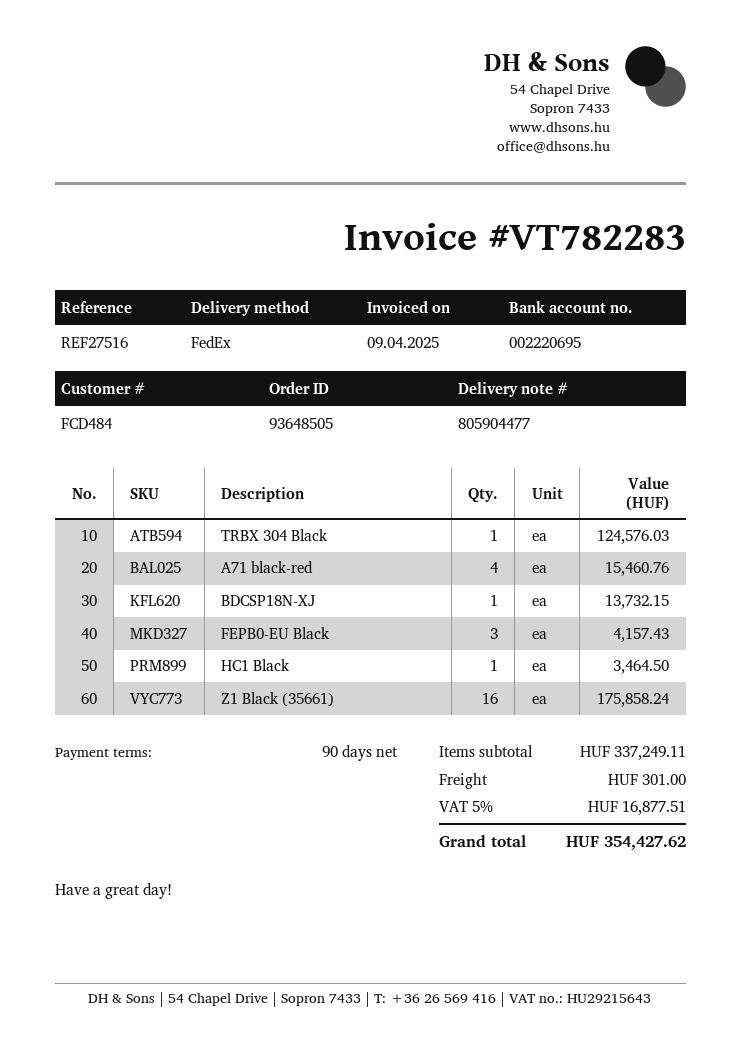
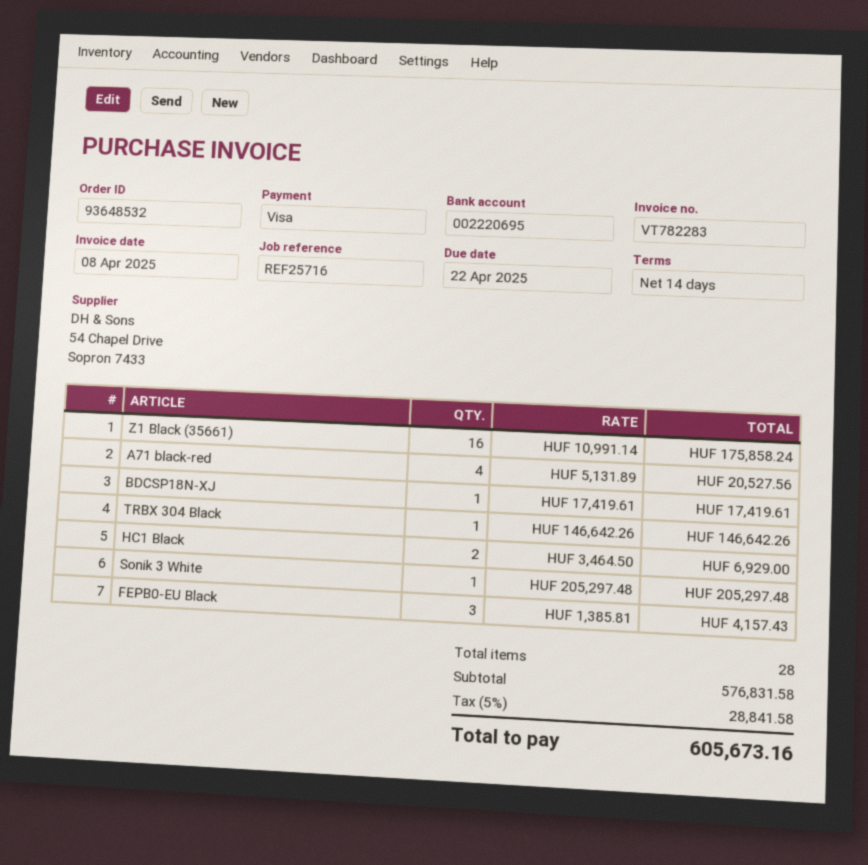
order number: 93648505 -> 93648532
invoice date: 2025-04-09 -> 2025-04-08
payment terms: 90 days -> 14 days
reference: REF27516 -> REF25716
TRBX 304 Black: 1 for 124576.03 -> 1 for 146642.26
A71 black-red: 4 for 15460.76 -> 4 for 20527.56
BDCSP18N-XJ: 1 for 13732.15 -> 1 for 17419.61
HC1 Black: 1 for 3464.50 -> 2 for 6929.00
Sonik 3 White: none -> 1 for 205297.48
subtotal: 337249.11 -> 576831.58
shipping: 301.00 -> none
tax: 5% = 16877.51 -> 5% = 28841.58
total: 354427.62 -> 605673.16

